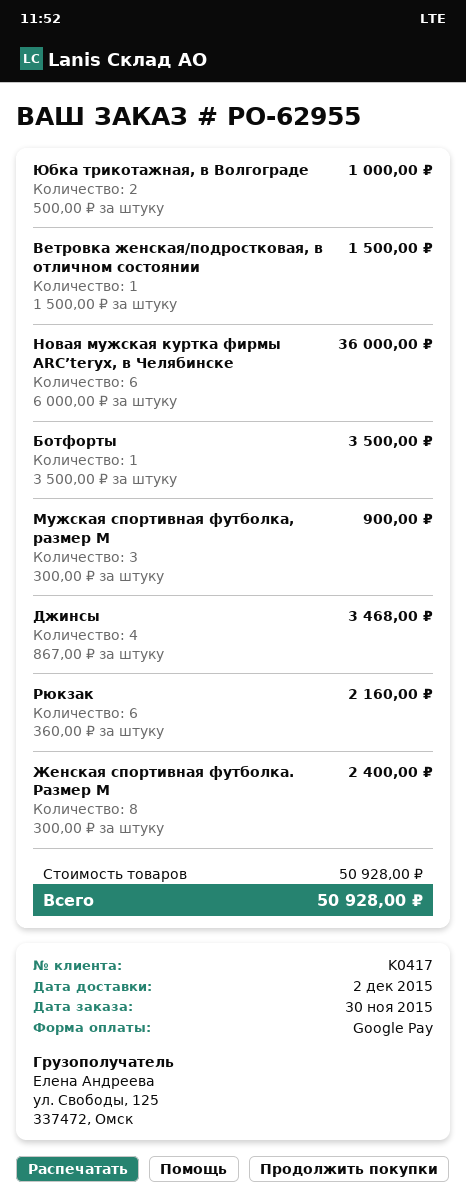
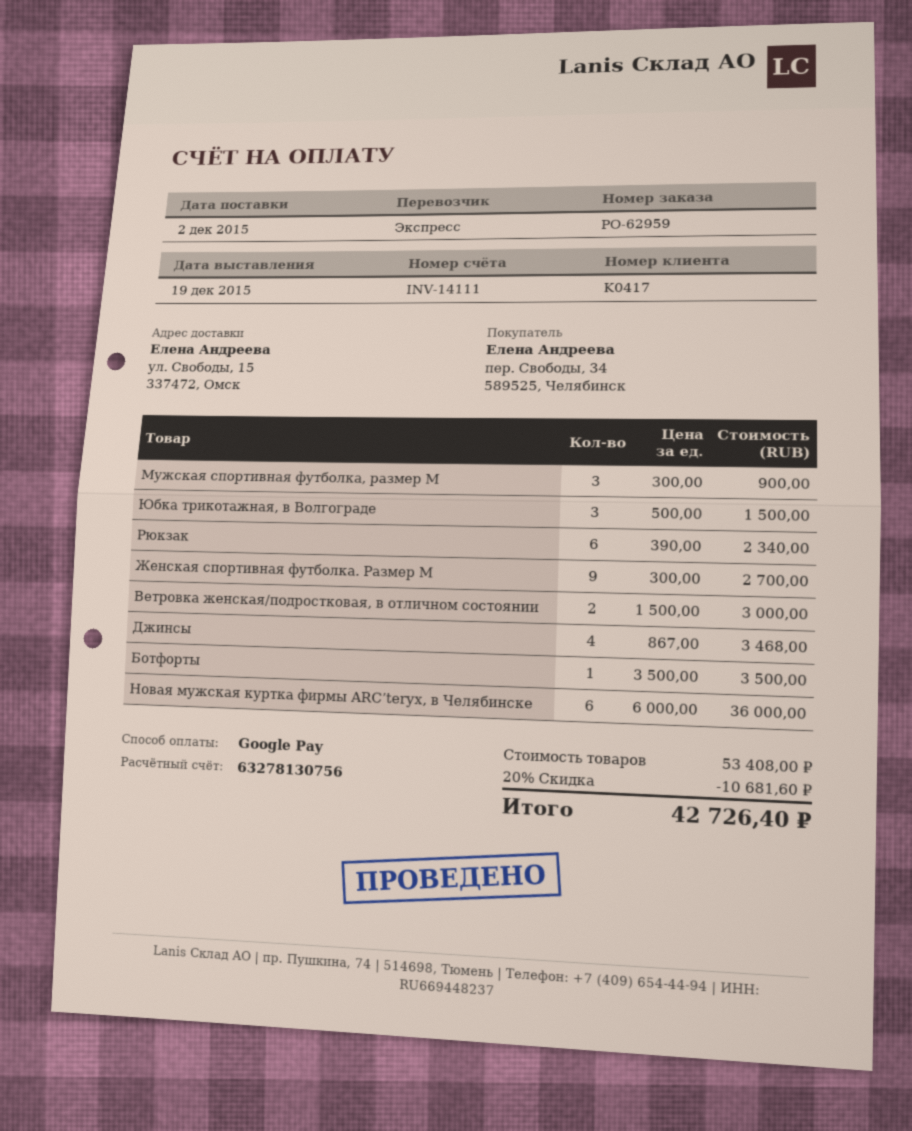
order number: PO-62955 -> PO-62959
ship to: ул. Свободы, 125, 337472, Омск -> ул. Свободы, 15, 337472, Омск
Юбка трикотажная, в Волгограде: 2 x 500.00 = 1000.00 -> 3 x 500.00 = 1500.00
Ветровка женская/подростковая, в отличном состоянии: 1 x 1500.00 = 1500.00 -> 2 x 1500.00 = 3000.00
Рюкзак: 6 x 360.00 = 2160.00 -> 6 x 390.00 = 2340.00
Женская спортивная футболка. Размер М: 8 x 300.00 = 2400.00 -> 9 x 300.00 = 2700.00
subtotal: 50928.00 -> 53408.00
discount: none -> 20% = 10681.60
total: 50928.00 -> 42726.40

